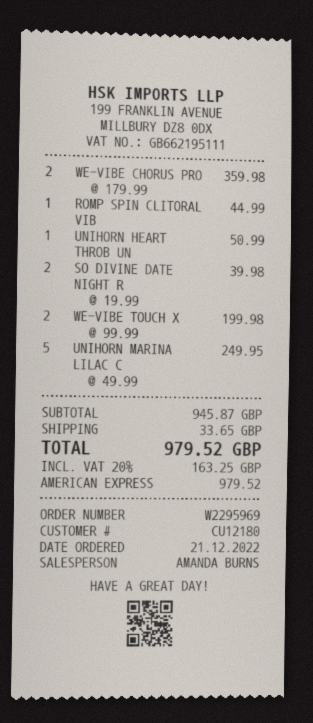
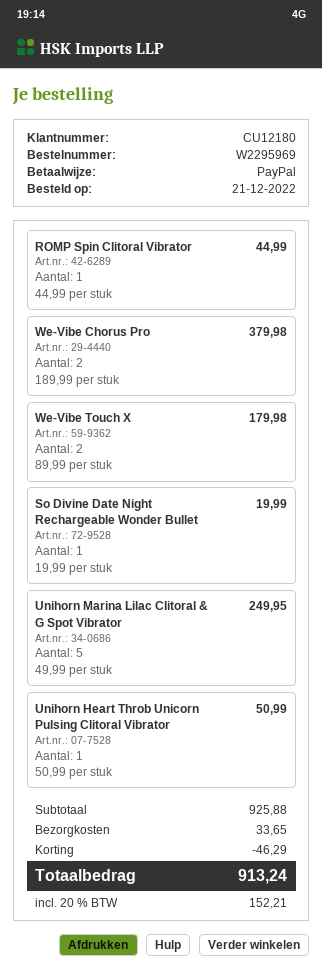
payment method: American Express -> PayPal
WE-VIBE CHORUS PRO: 2 x 179.99 = 359.98 -> 2 x 189.99 = 379.98
SO DIVINE DATE NIGHT R: 2 x 19.99 = 39.98 -> 1 x 19.99 = 19.99
WE-VIBE TOUCH X: 2 x 99.99 = 199.98 -> 2 x 89.99 = 179.98
subtotal: 945.87 -> 925.88
discount: none -> 46.29
tax: 20% = 163.25 -> 20% = 152.21
total: 979.52 -> 913.24

